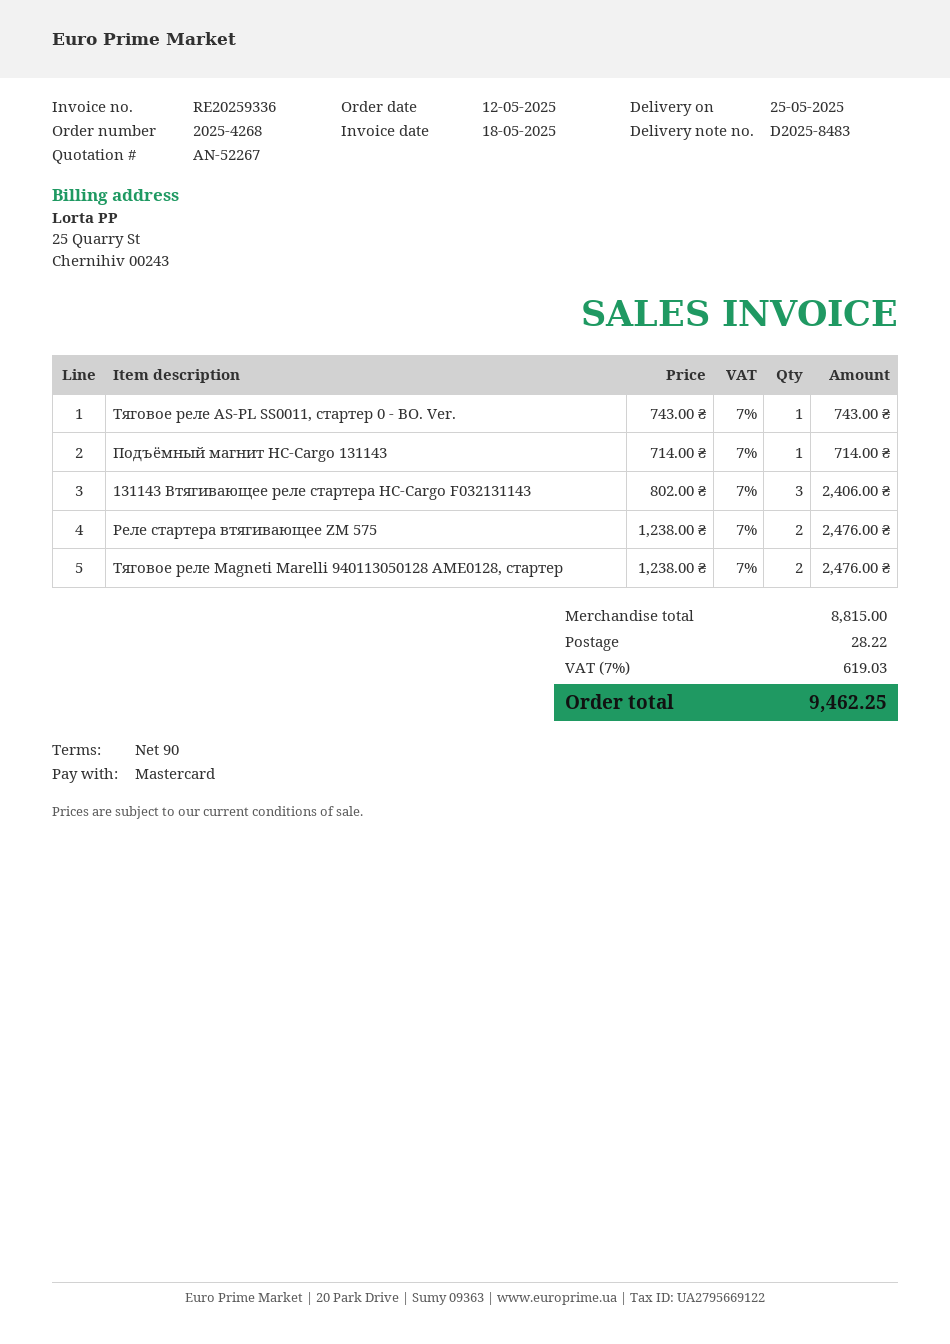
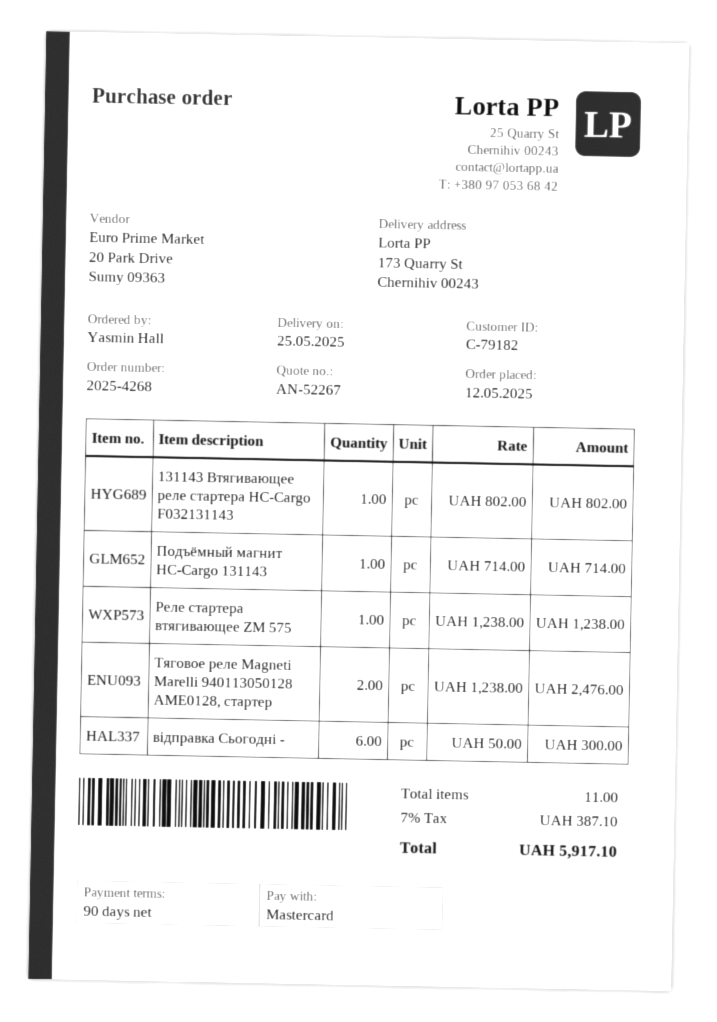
Тяговое реле AS-PL SS0011, стартер 0 - BO. Ver.: 1 x 743.00 = 743.00 -> none
131143 Втягивающее реле стартера HC-Cargo F032131143: 3 x 802.00 = 2406.00 -> 1 x 802.00 = 802.00
Реле стартера втягивающее ZM 575: 2 x 1238.00 = 2476.00 -> 1 x 1238.00 = 1238.00
відправка Сьогодні -: none -> 6 x 50.00 = 300.00
shipping: 28.22 -> none
tax: 7% = 619.03 -> 7% = 387.10
total: 9462.25 -> 5917.10

